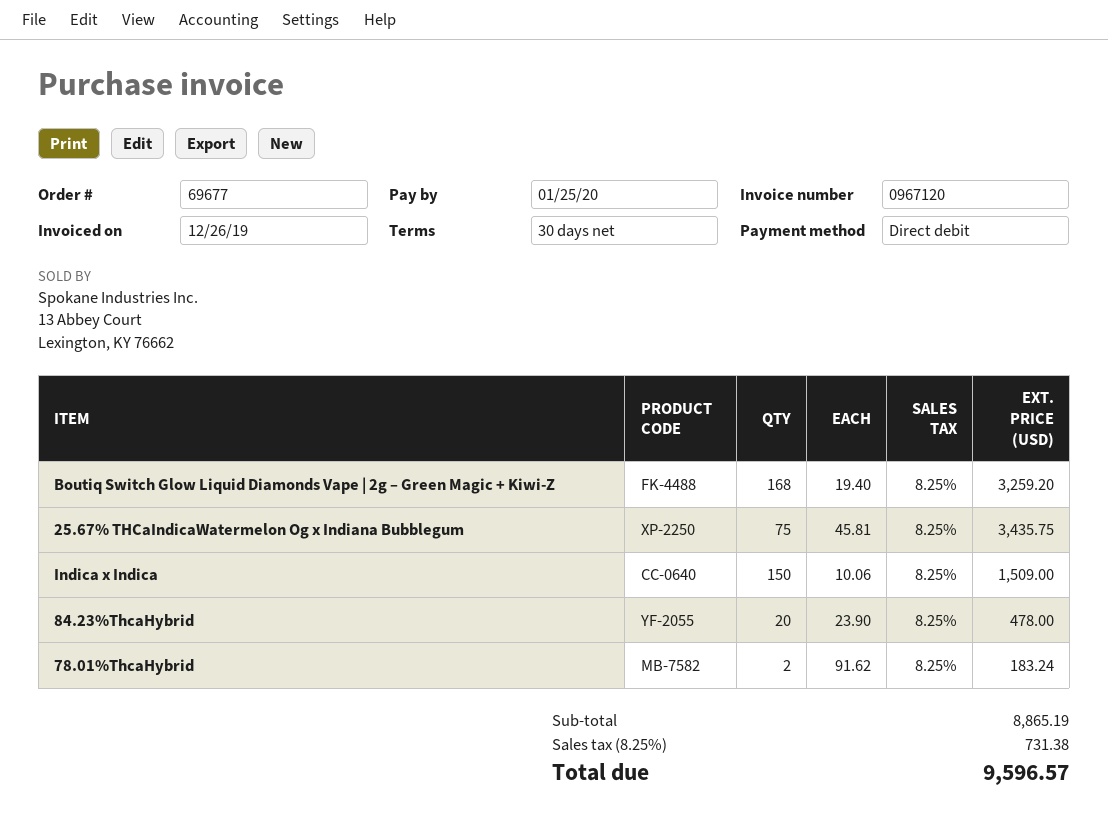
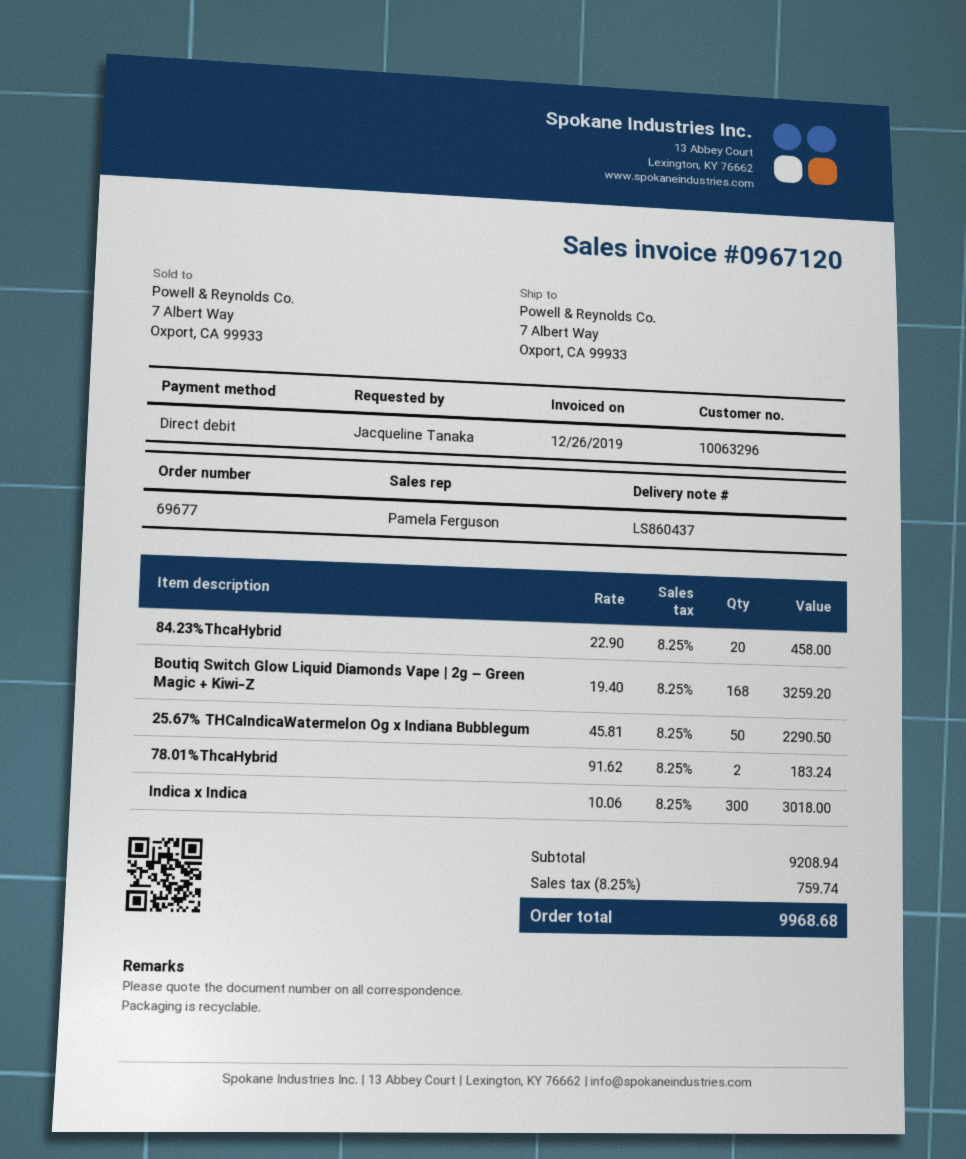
25.67% THCaIndicaWatermelon Og x Indiana Bubblegum: 75 x 45.81 = 3435.75 -> 50 x 45.81 = 2290.50
Indica x Indica: 150 x 10.06 = 1509.00 -> 300 x 10.06 = 3018.00
84.23%ThcaHybrid: 20 x 23.90 = 478.00 -> 20 x 22.90 = 458.00
subtotal: 8865.19 -> 9208.94
tax: 8.25% = 731.38 -> 8.25% = 759.74
total: 9596.57 -> 9968.68

